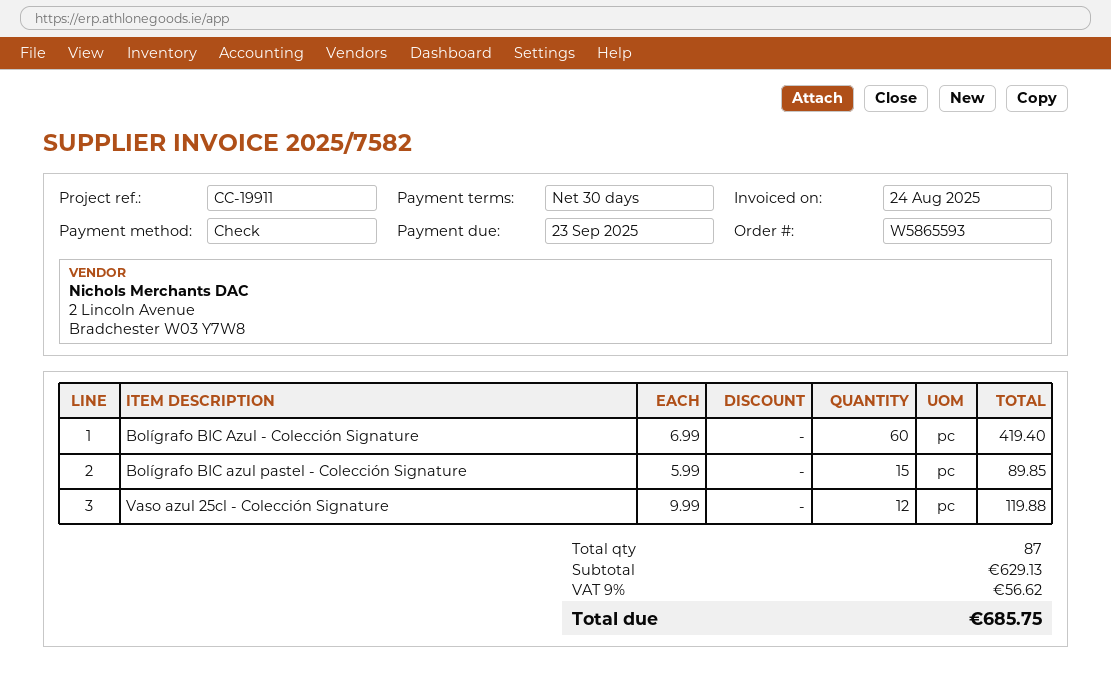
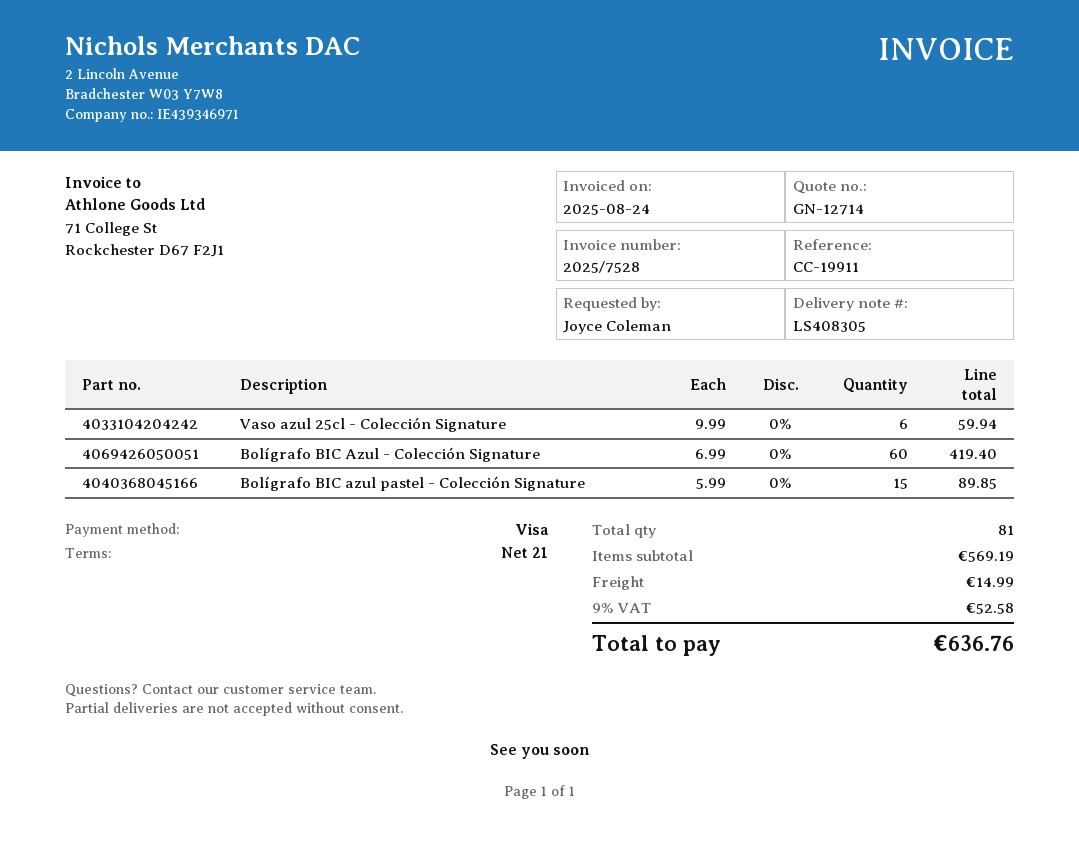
invoice number: 2025/7582 -> 2025/7528
payment terms: 30 days -> 21 days
payment method: cheque -> Visa
Vaso azul 25cl - Colección Signature: 12 x 9.99 = 119.88 -> 6 x 9.99 = 59.94
total quantity: 87 -> 81
subtotal: 629.13 -> 569.19
shipping: none -> 14.99
tax: 9% = 56.62 -> 9% = 52.58
total: 685.75 -> 636.76

